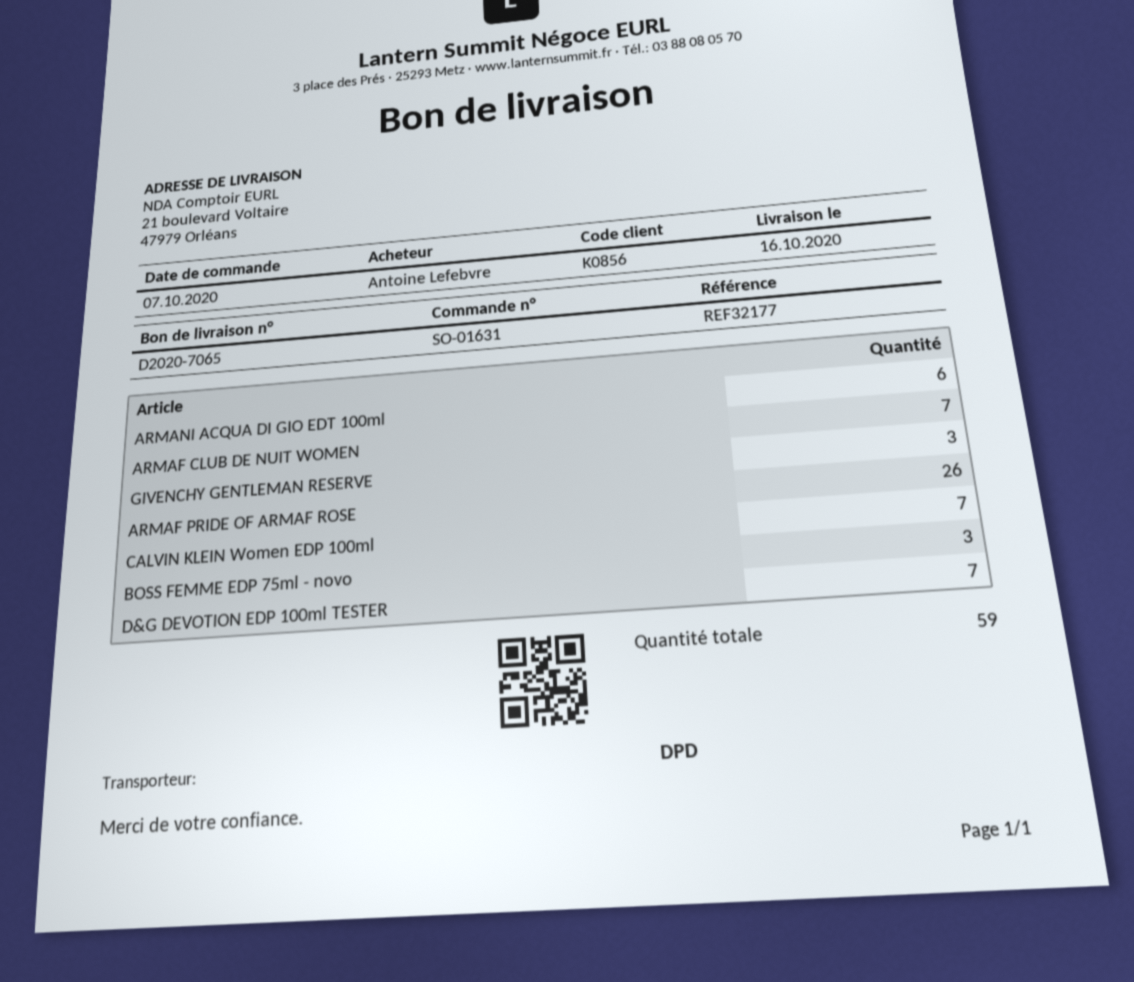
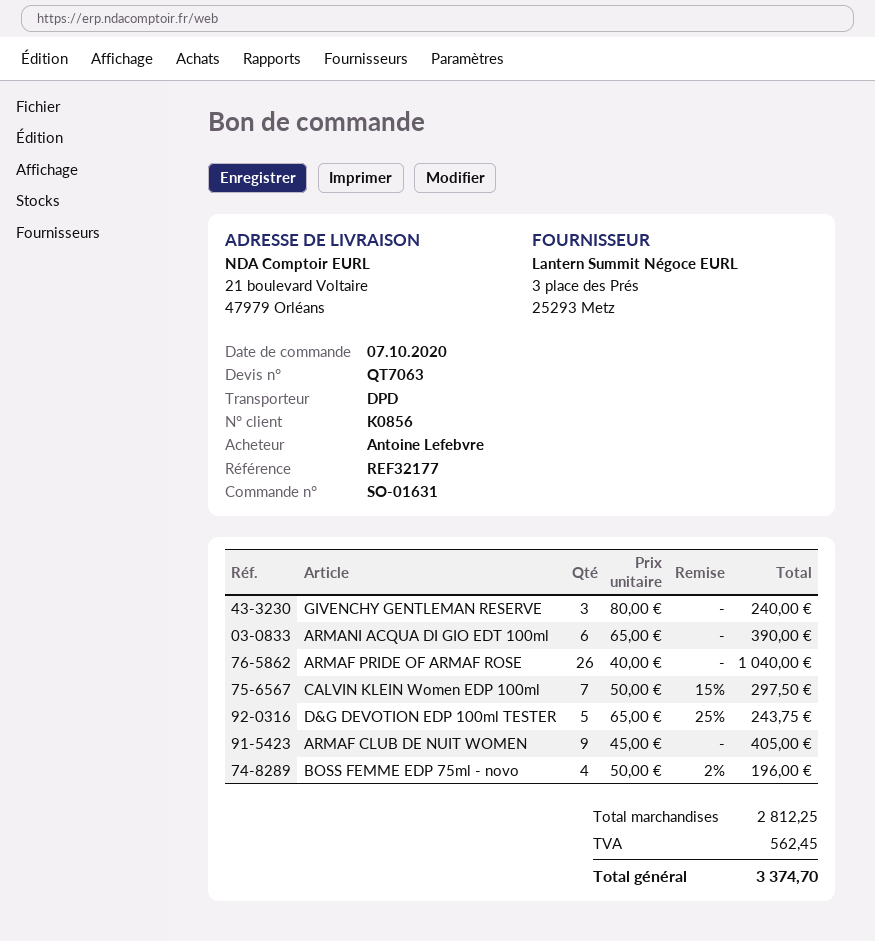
ARMAF CLUB DE NUIT WOMEN: 7 -> 9
BOSS FEMME EDP 75ml - novo: 3 -> 4
D&G DEVOTION EDP 100ml TESTER: 7 -> 5

